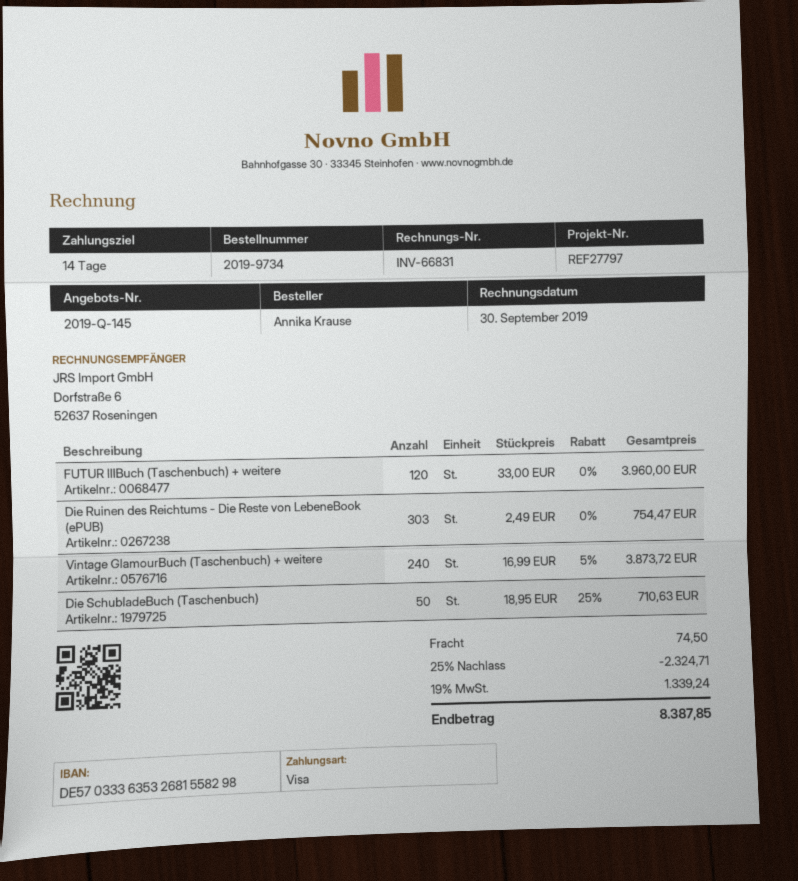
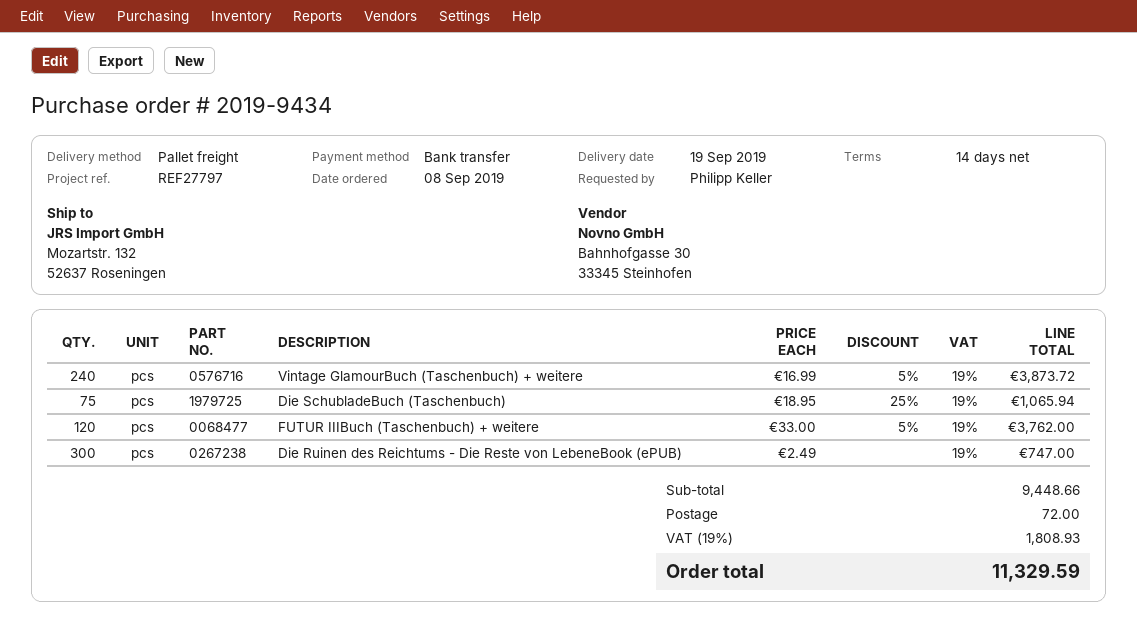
order number: 2019-9734 -> 2019-9434
ordered by: Annika Krause -> Philipp Keller
payment method: Visa -> bank transfer
FUTUR IIIBuch (Taschenbuch) + weitere: 120 x 33.00 = 3960.00 -> 120 x 33.00 - 5% = 3762.00
Die Ruinen des Reichtums - Die Reste von LebeneBook (ePUB): 303 x 2.49 = 754.47 -> 300 x 2.49 = 747.00
Die SchubladeBuch (Taschenbuch): 50 x 18.95 - 25% = 710.63 -> 75 x 18.95 - 25% = 1065.94
discount: 25% = 2324.71 -> none
shipping: 74.50 -> 72.00
tax: 19% = 1339.24 -> 19% = 1808.93
total: 8387.85 -> 11329.59

